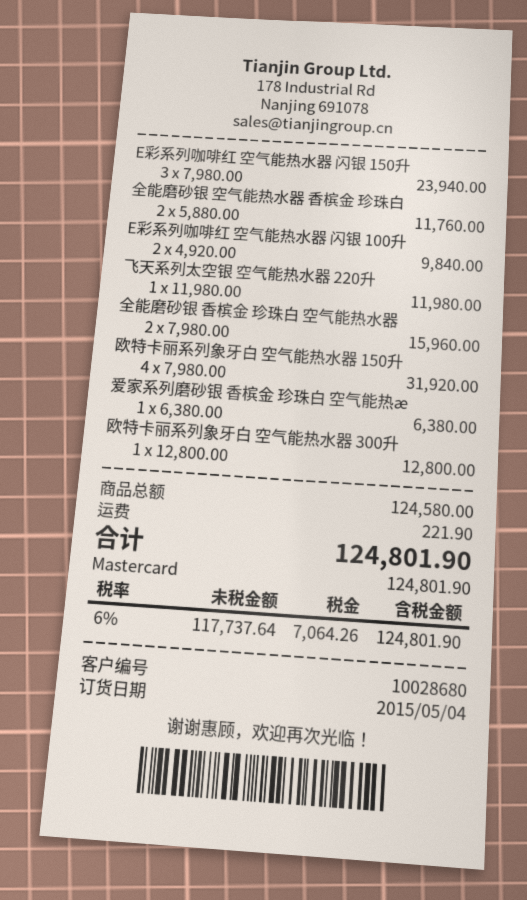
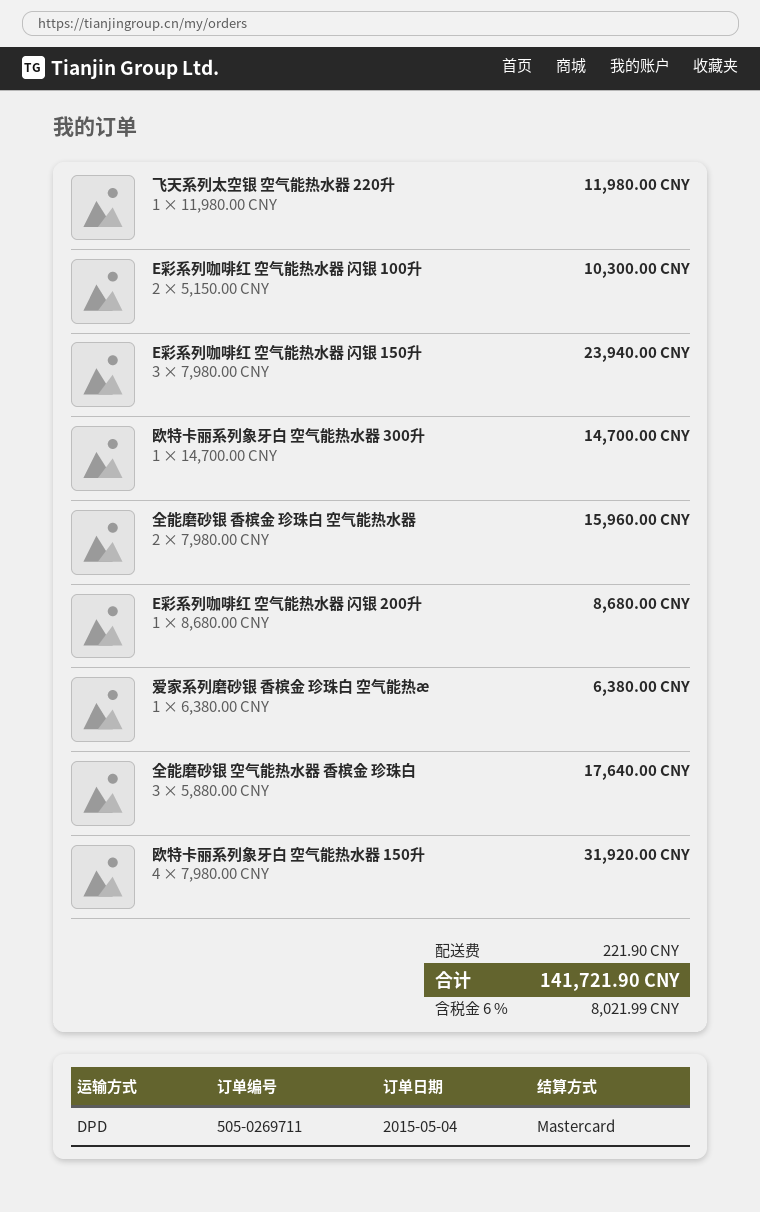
全能磨砂银 空气能热水器 香槟金 珍珠白: 2 x 5880.00 = 11760.00 -> 3 x 5880.00 = 17640.00
E彩系列咖啡红 空气能热水器 闪银 100升: 2 x 4920.00 = 9840.00 -> 2 x 5150.00 = 10300.00
欧特卡丽系列象牙白 空气能热水器 300升: 1 x 12800.00 = 12800.00 -> 1 x 14700.00 = 14700.00
E彩系列咖啡红 空气能热水器 闪银 200升: none -> 1 x 8680.00 = 8680.00
tax: 6% = 7064.26 -> 6% = 8021.99
total: 124801.90 -> 141721.90

